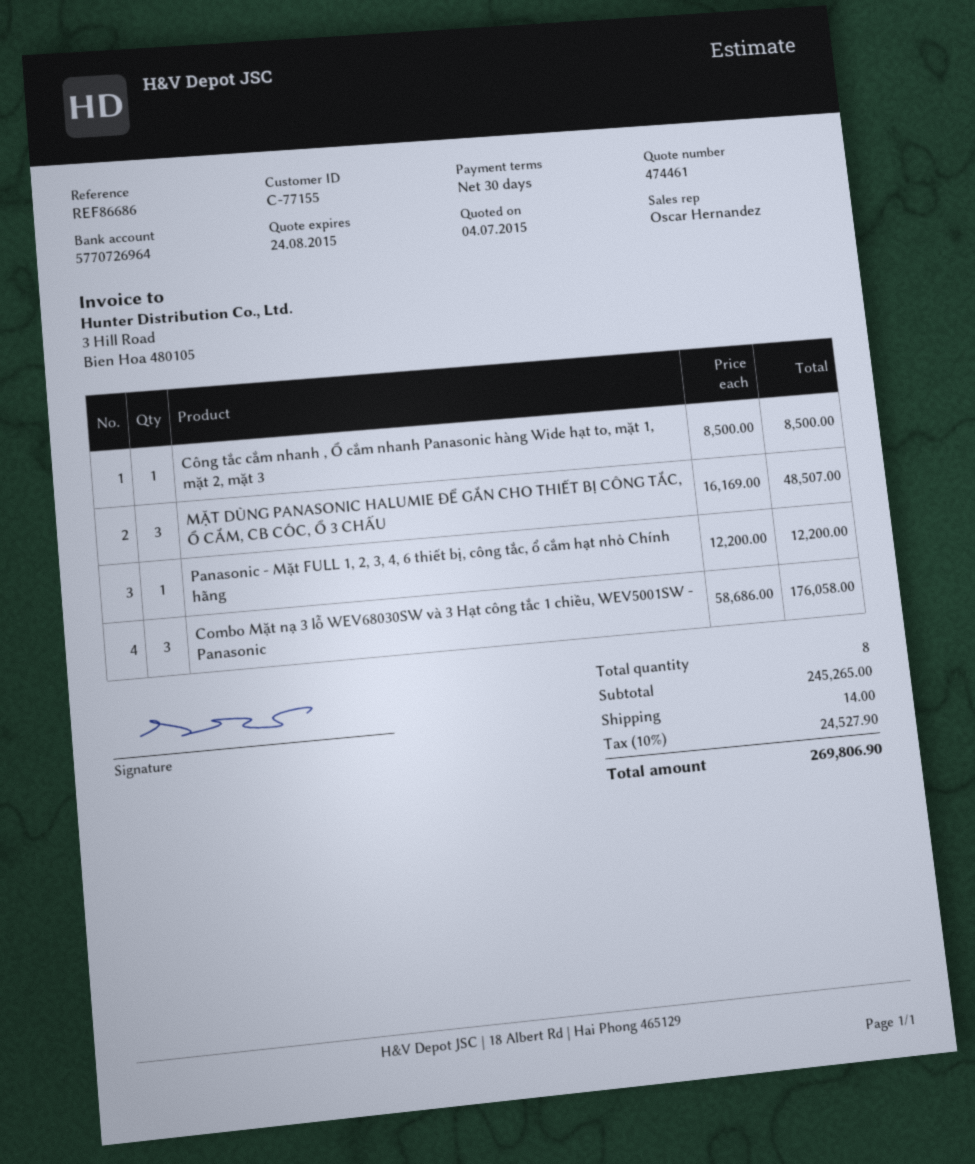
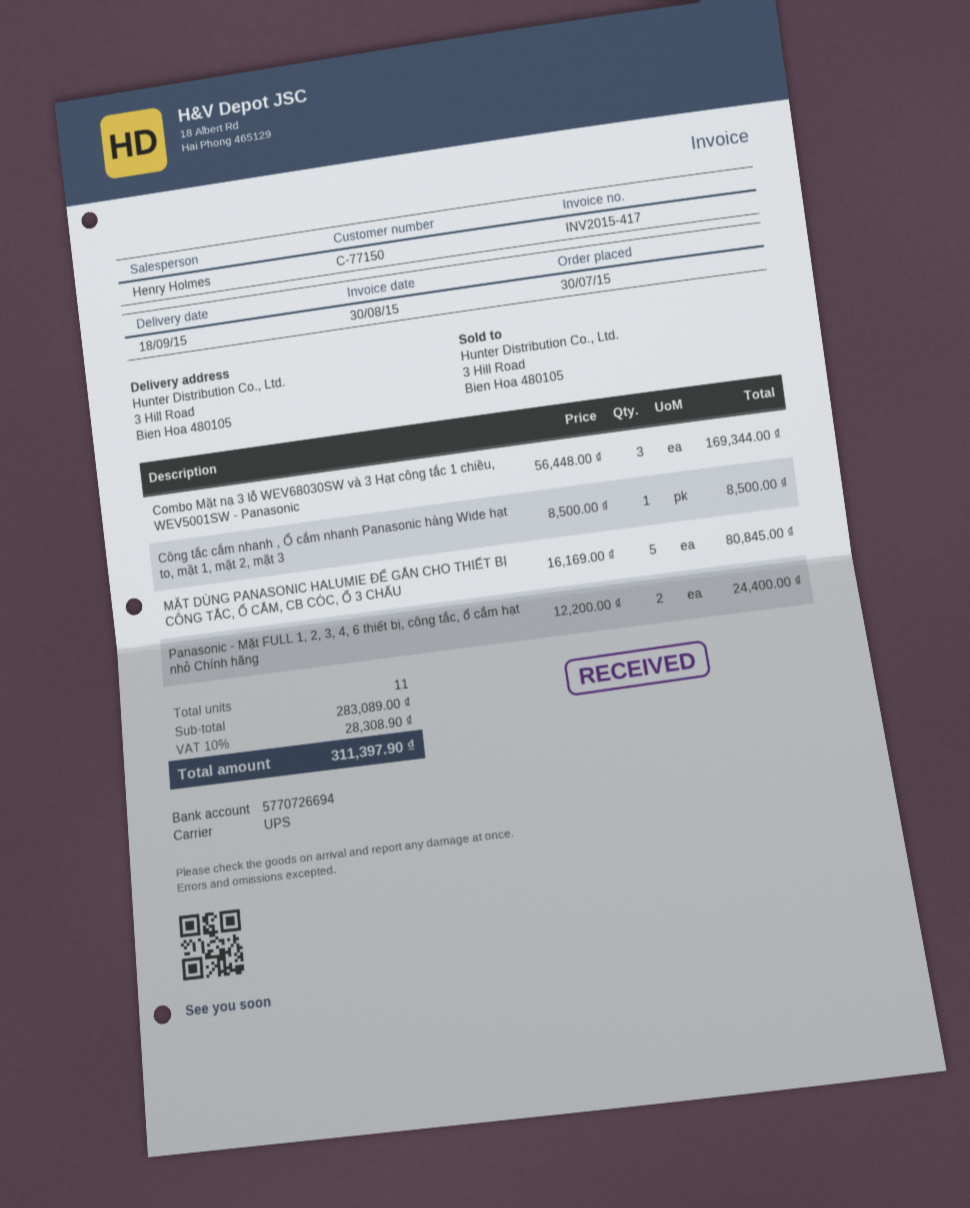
customer number: C-77155 -> C-77150
sales rep: Oscar Hernandez -> Henry Holmes
bank account: 5770726964 -> 5770726694
MẶT DÙNG PANASONIC HALUMIE ĐỂ GẮN CHO THIẾT BỊ CÔNG TẮC, Ổ CẮM, CB CÓC, Ổ 3 CHẤU: 3 x 16169.00 = 48507.00 -> 5 x 16169.00 = 80845.00
Panasonic - Mặt FULL 1, 2, 3, 4, 6 thiết bị, công tắc, ổ cắm hạt nhỏ Chính hãng: 1 x 12200.00 = 12200.00 -> 2 x 12200.00 = 24400.00
Combo Mặt nạ 3 lỗ WEV68030SW và 3 Hạt công tắc 1 chiều, WEV5001SW - Panasonic: 3 x 58686.00 = 176058.00 -> 3 x 56448.00 = 169344.00
total quantity: 8 -> 11
subtotal: 245265.00 -> 283089.00
shipping: 14.00 -> none
tax: 10% = 24527.90 -> 10% = 28308.90
total: 269806.90 -> 311397.90

